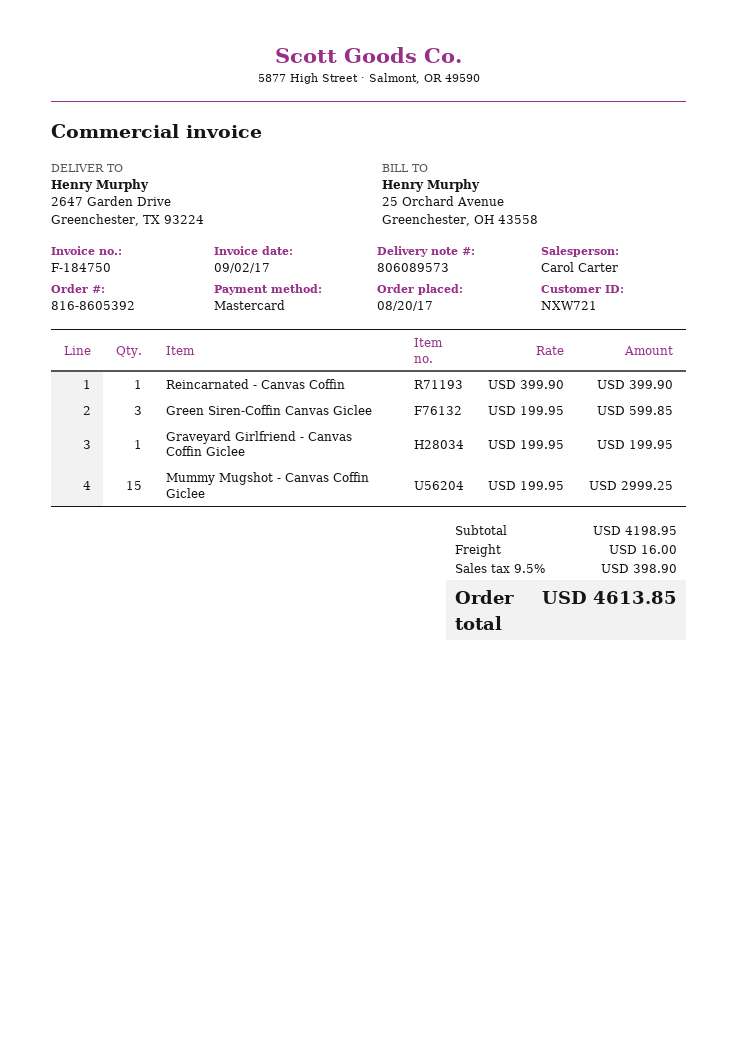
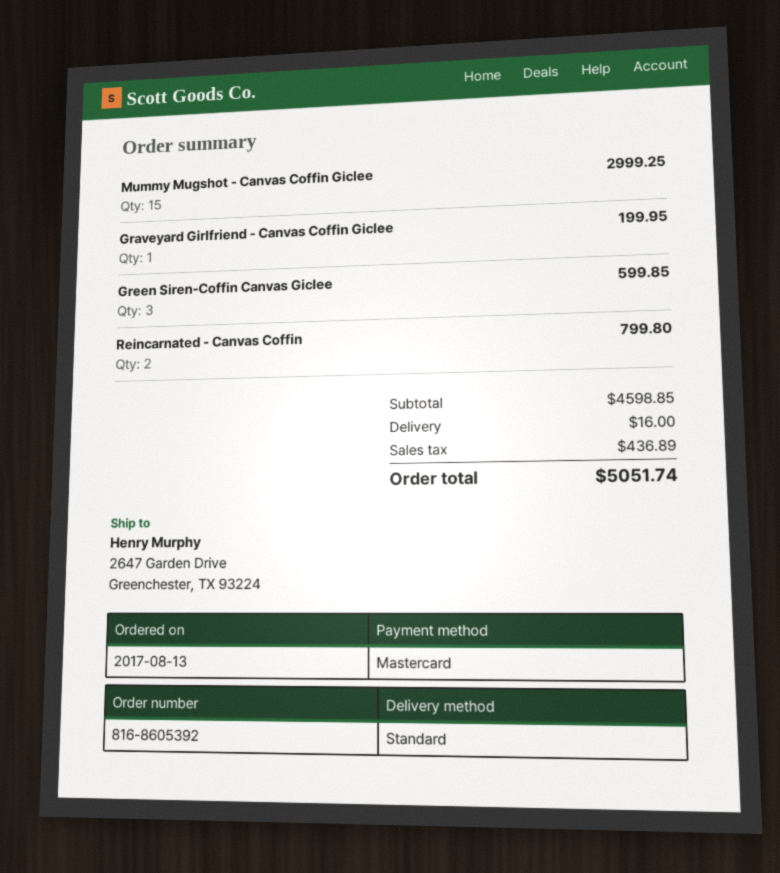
order date: 2017-08-20 -> 2017-08-13
Reincarnated - Canvas Coffin: 1 for 399.90 -> 2 for 799.80
subtotal: 4198.95 -> 4598.85
tax: 398.90 -> 436.89
total: 4613.85 -> 5051.74

